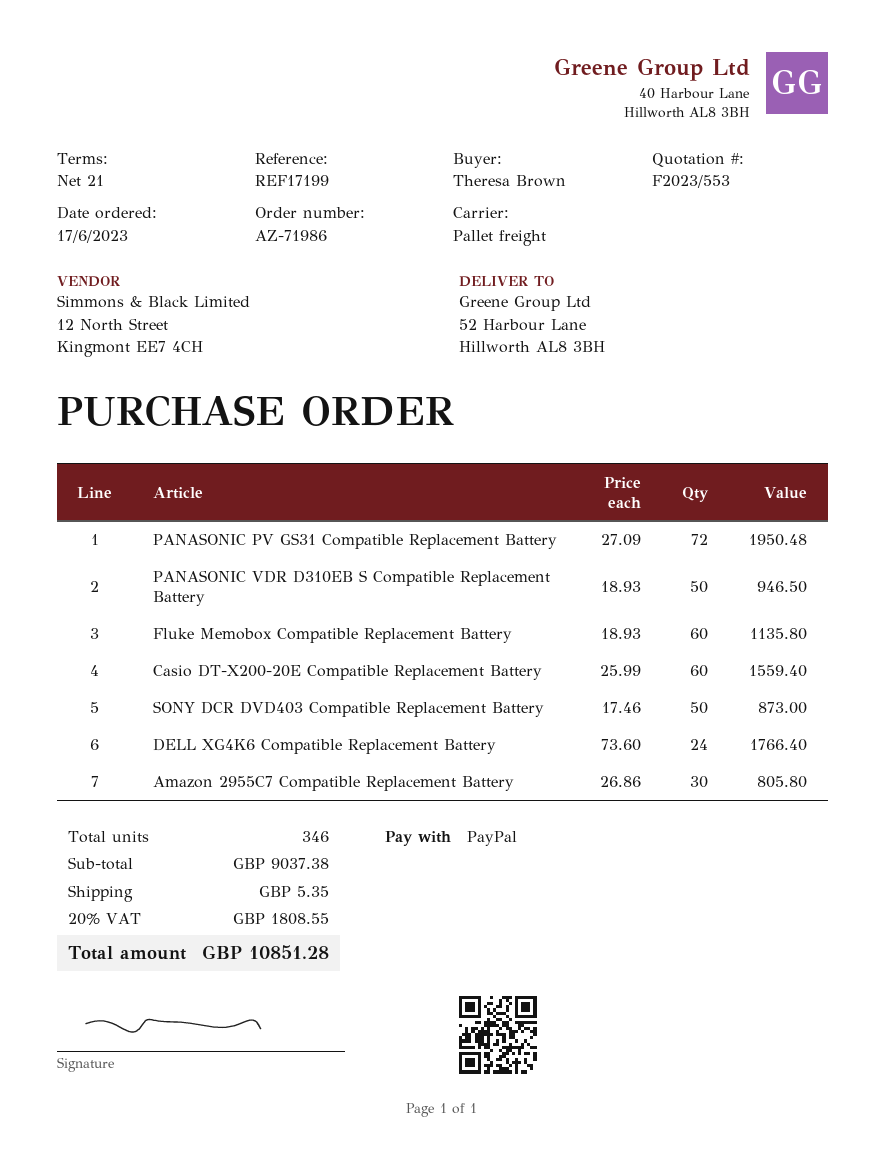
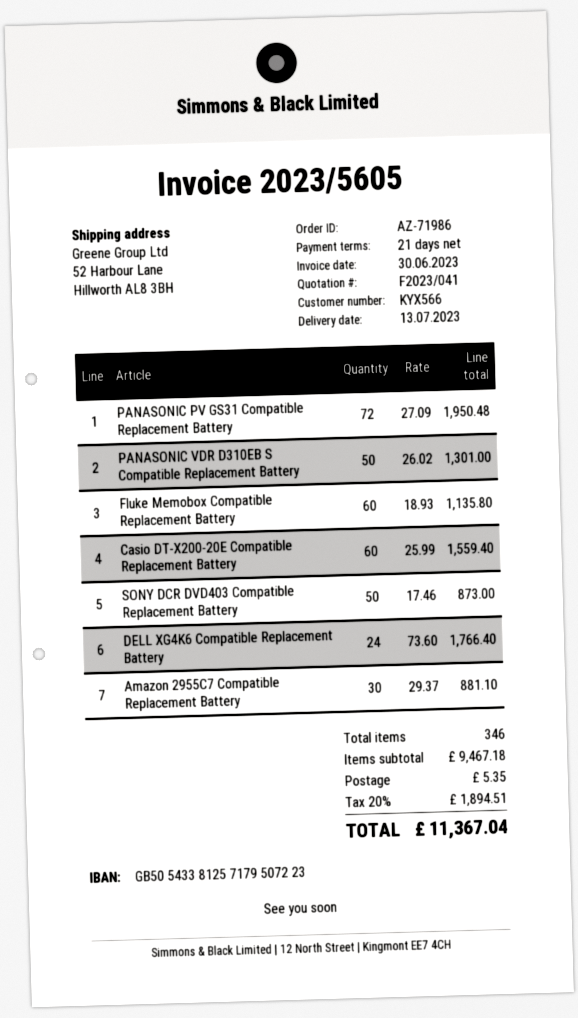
quote number: F2023/553 -> F2023/041
PANASONIC VDR D310EB S Compatible Replacement Battery: 50 x 18.93 = 946.50 -> 50 x 26.02 = 1301.00
Amazon 2955C7 Compatible Replacement Battery: 30 x 26.86 = 805.80 -> 30 x 29.37 = 881.10
subtotal: 9037.38 -> 9467.18
tax: 20% = 1808.55 -> 20% = 1894.51
total: 10851.28 -> 11367.04

